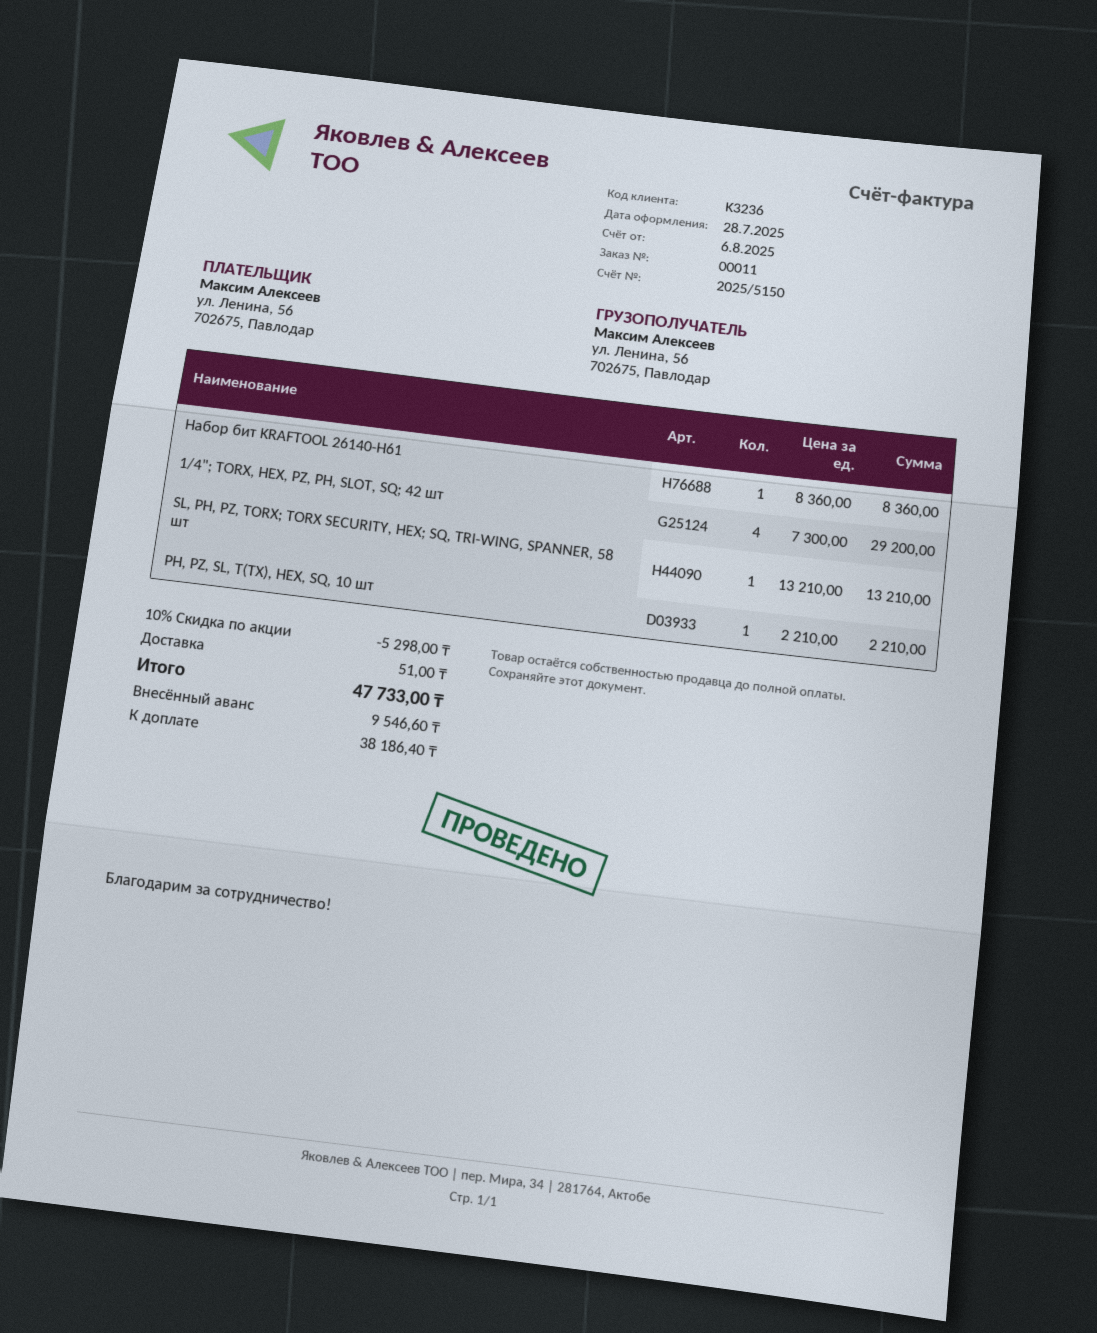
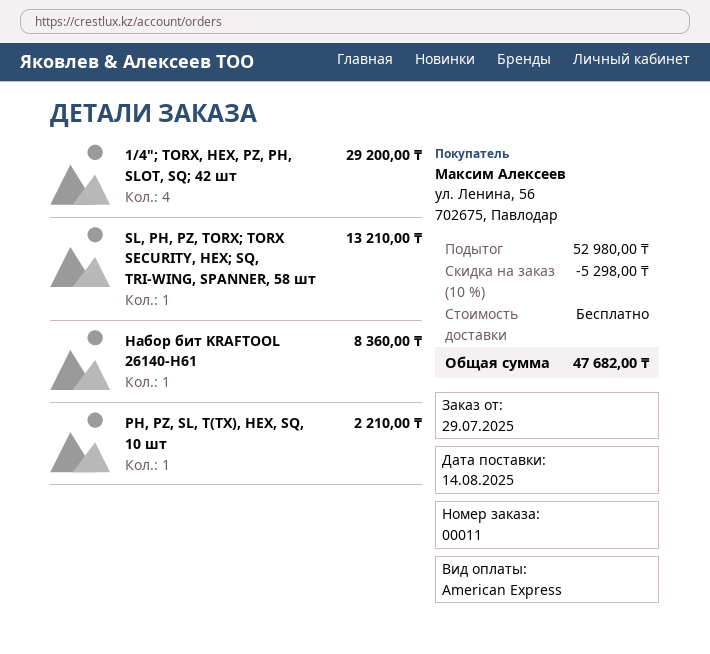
order date: 2025-07-28 -> 2025-07-29
shipping: 51.00 -> 0.00
total: 47733.00 -> 47682.00

